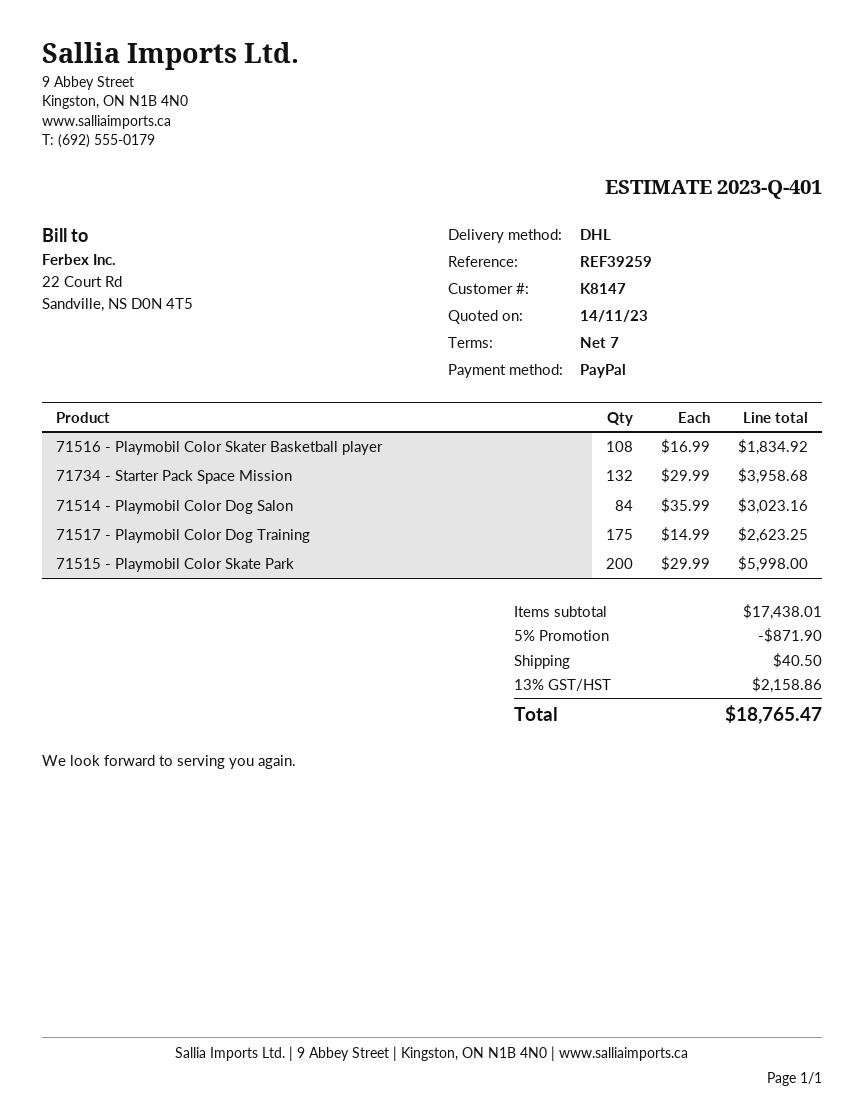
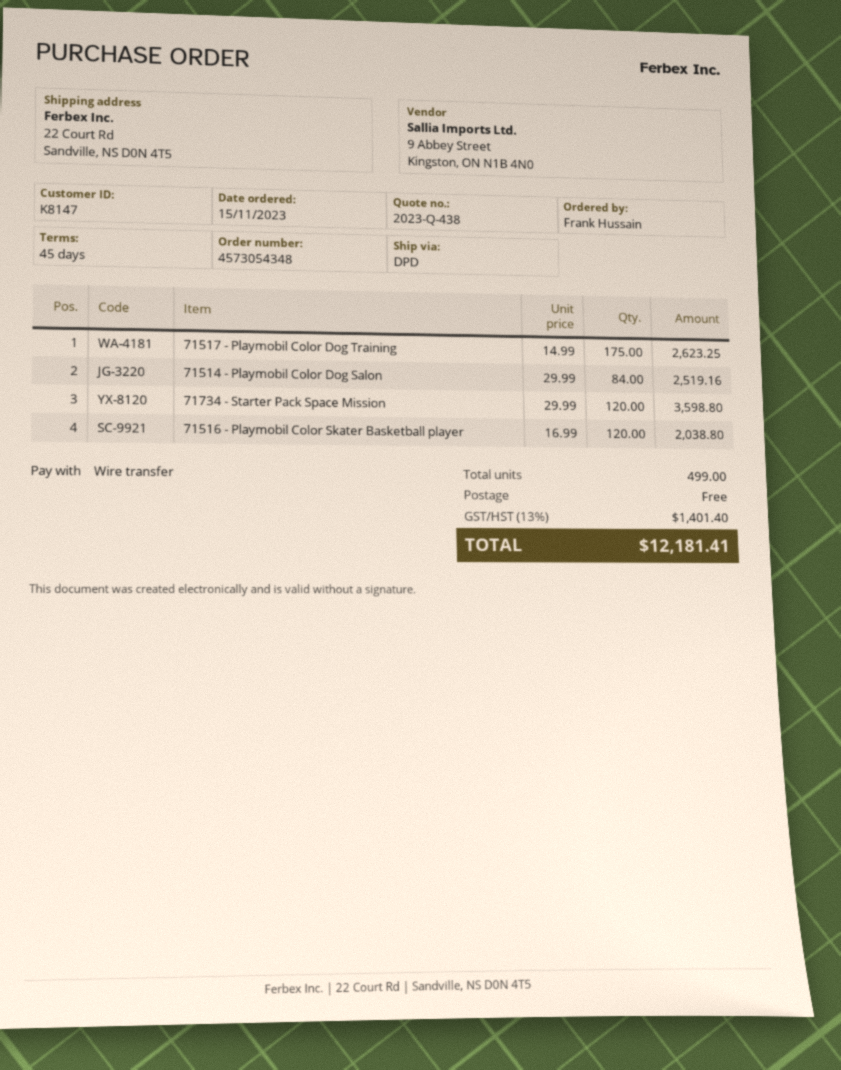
quote number: 2023-Q-401 -> 2023-Q-438
payment terms: 7 days -> 45 days
payment method: PayPal -> bank transfer
shipping method: DHL -> DPD
71516 - Playmobil Color Skater Basketball player: 108 x 16.99 = 1834.92 -> 120 x 16.99 = 2038.80
71734 - Starter Pack Space Mission: 132 x 29.99 = 3958.68 -> 120 x 29.99 = 3598.80
71514 - Playmobil Color Dog Salon: 84 x 35.99 = 3023.16 -> 84 x 29.99 = 2519.16
71515 - Playmobil Color Skate Park: 200 x 29.99 = 5998.00 -> none
discount: 5% = 871.90 -> none
shipping: 40.50 -> 0.00
tax: 13% = 2158.86 -> 13% = 1401.40
total: 18765.47 -> 12181.41

